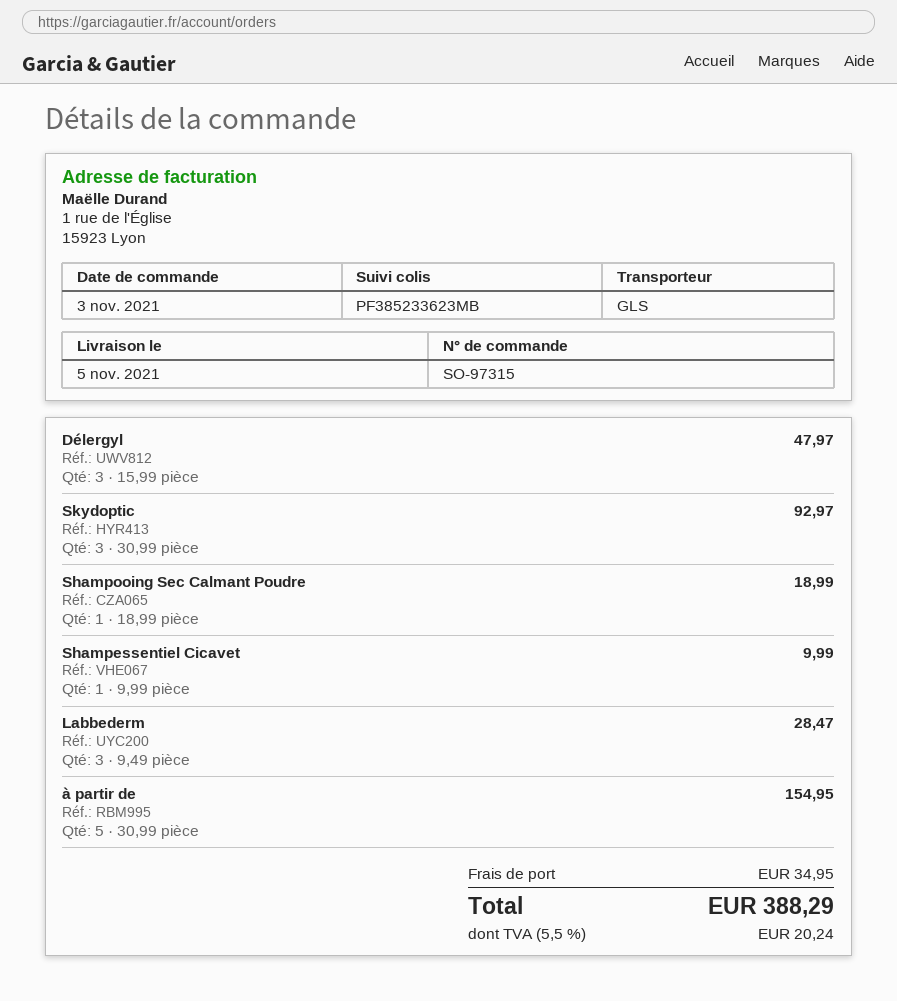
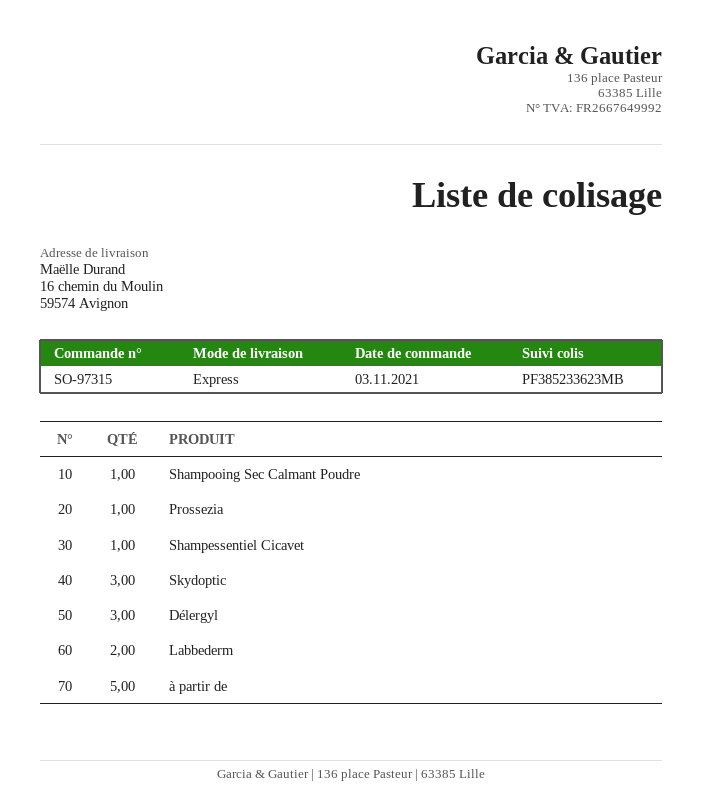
shipping method: GLS -> express
Labbederm: 3 -> 2
Prossezia: none -> 1

